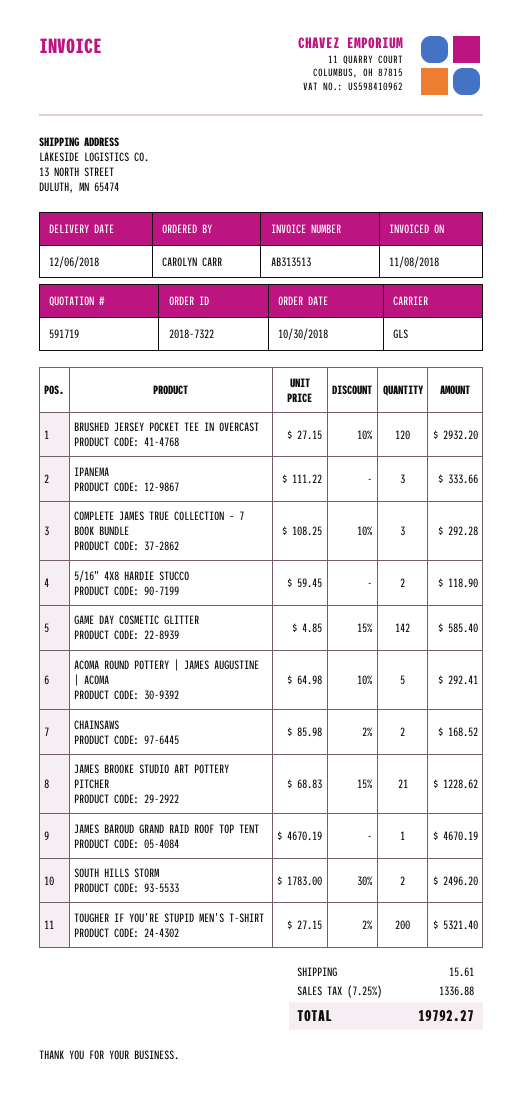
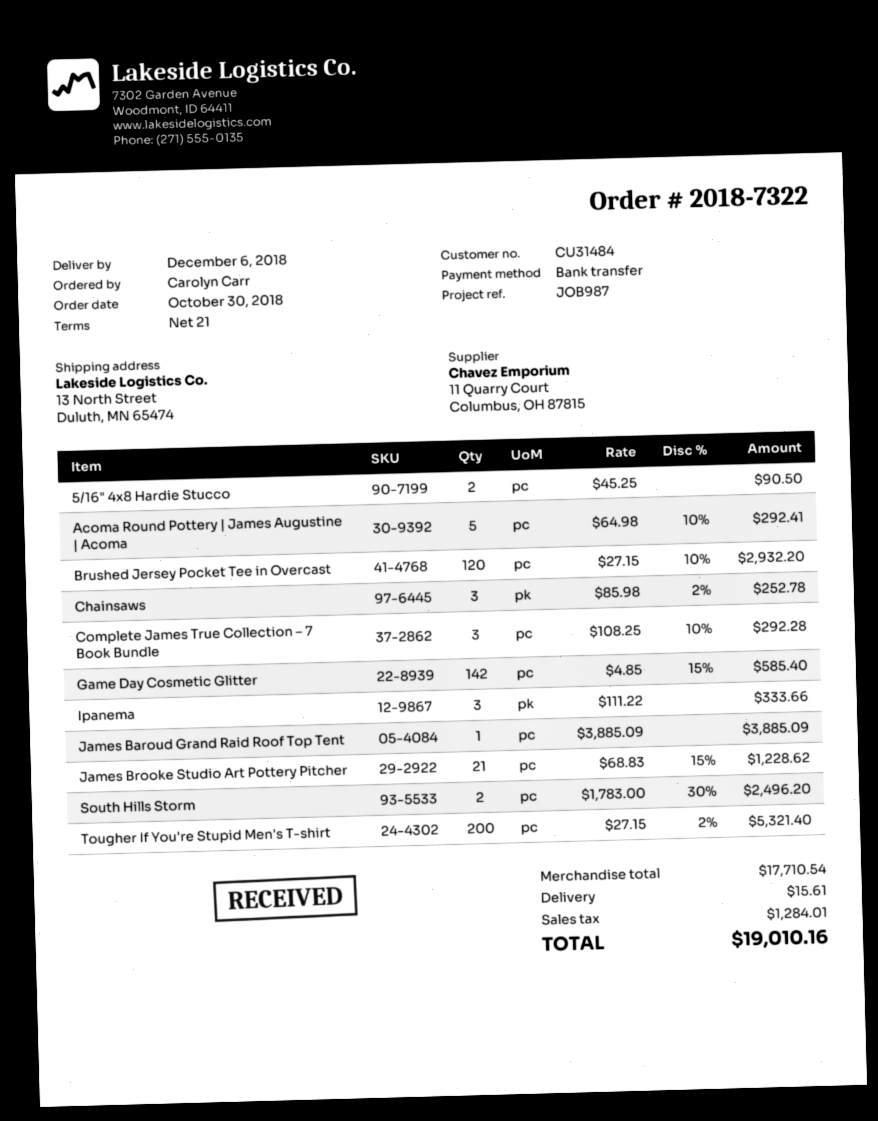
5/16" 4X8 HARDIE STUCCO: 2 x 59.45 = 118.90 -> 2 x 45.25 = 90.50
CHAINSAWS: 2 x 85.98 - 2% = 168.52 -> 3 x 85.98 - 2% = 252.78
JAMES BAROUD GRAND RAID ROOF TOP TENT: 1 x 4670.19 = 4670.19 -> 1 x 3885.09 = 3885.09
tax: 1336.88 -> 1284.01
total: 19792.27 -> 19010.16

